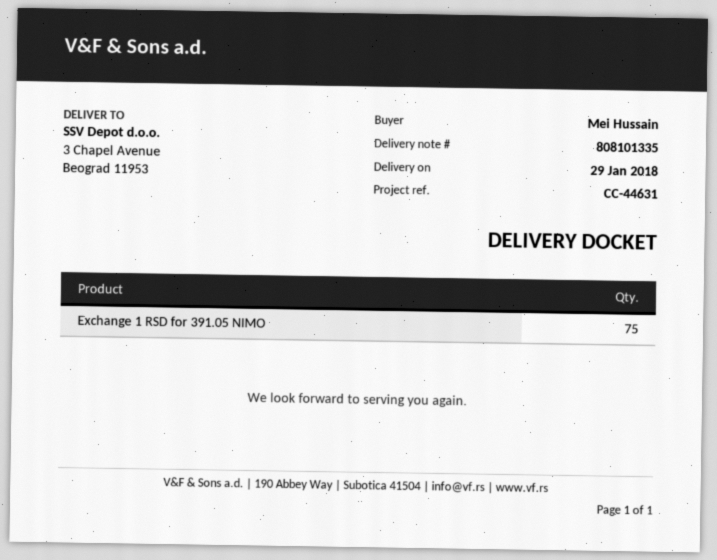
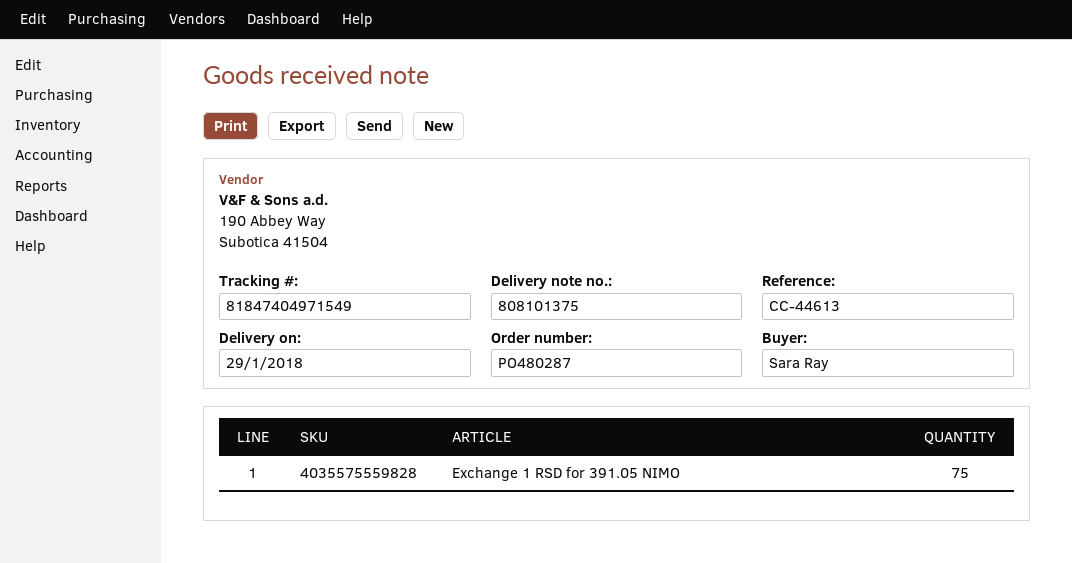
delivery note number: 808101335 -> 808101375
reference: CC-44631 -> CC-44613
ordered by: Mei Hussain -> Sara Ray

